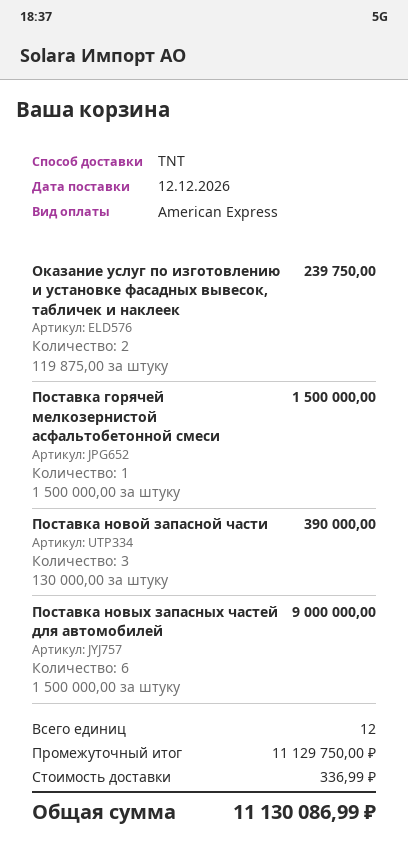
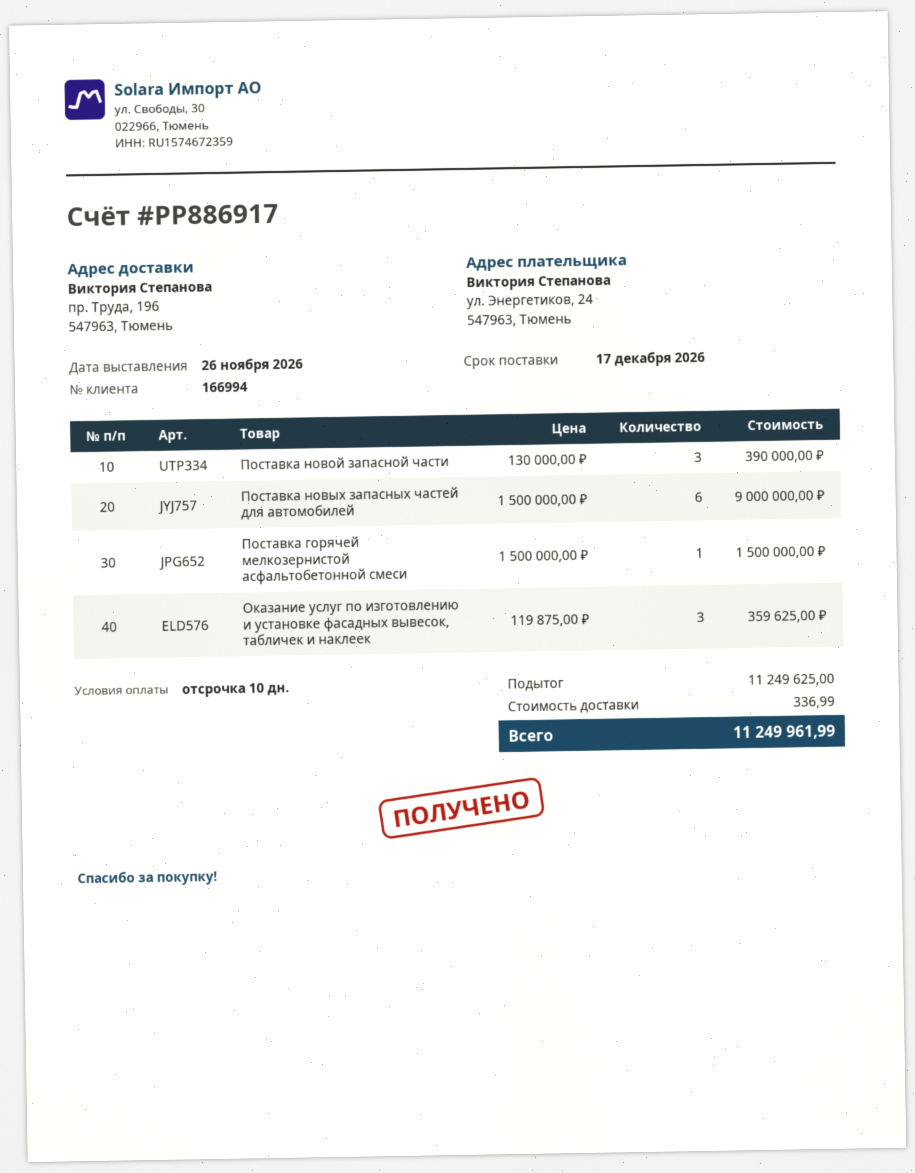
delivery date: 2026-12-12 -> 2026-12-17
Оказание услуг по изготовлению и установке фасадных вывесок, табличек и наклеек: 2 x 119875.00 = 239750.00 -> 3 x 119875.00 = 359625.00
subtotal: 11129750.00 -> 11249625.00
total: 11130086.99 -> 11249961.99

